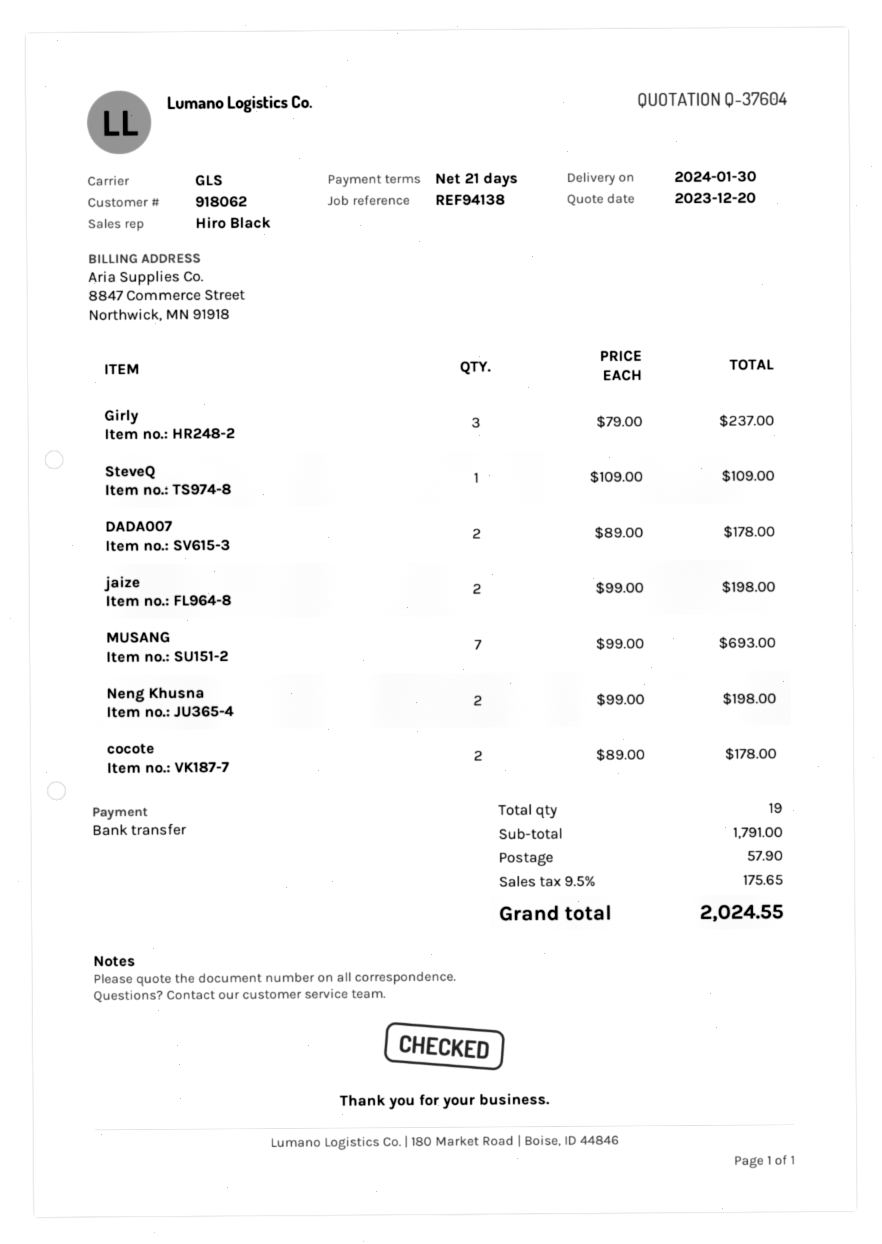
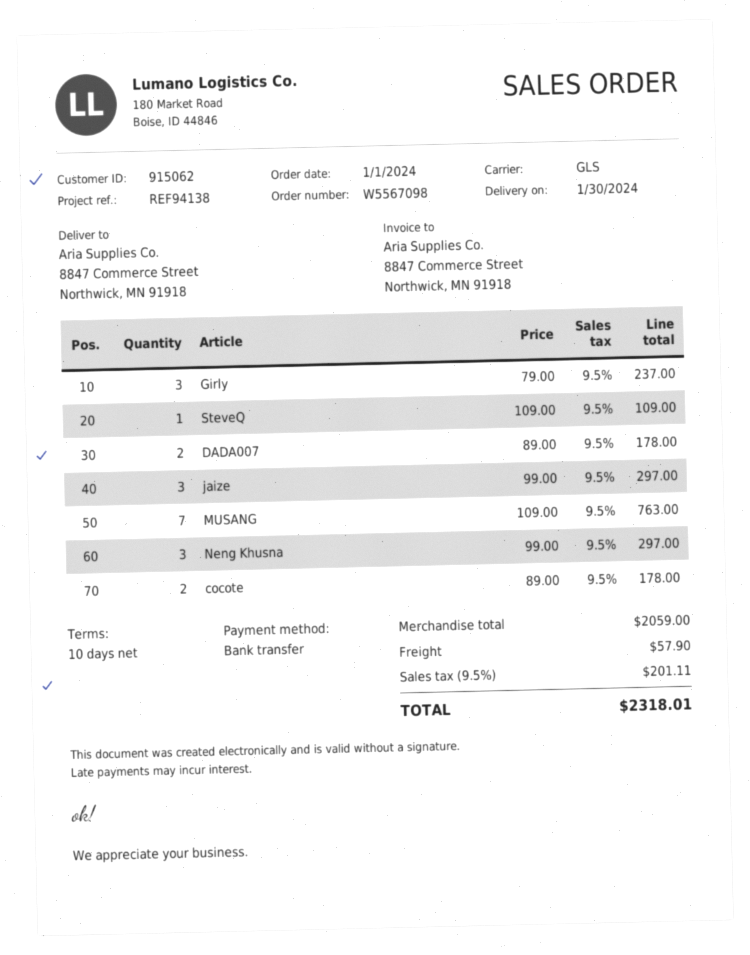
payment terms: 21 days -> 10 days
customer number: 918062 -> 915062
jaize: 2 x 99.00 = 198.00 -> 3 x 99.00 = 297.00
MUSANG: 7 x 99.00 = 693.00 -> 7 x 109.00 = 763.00
Neng Khusna: 2 x 99.00 = 198.00 -> 3 x 99.00 = 297.00
subtotal: 1791.00 -> 2059.00
tax: 9.5% = 175.65 -> 9.5% = 201.11
total: 2024.55 -> 2318.01

